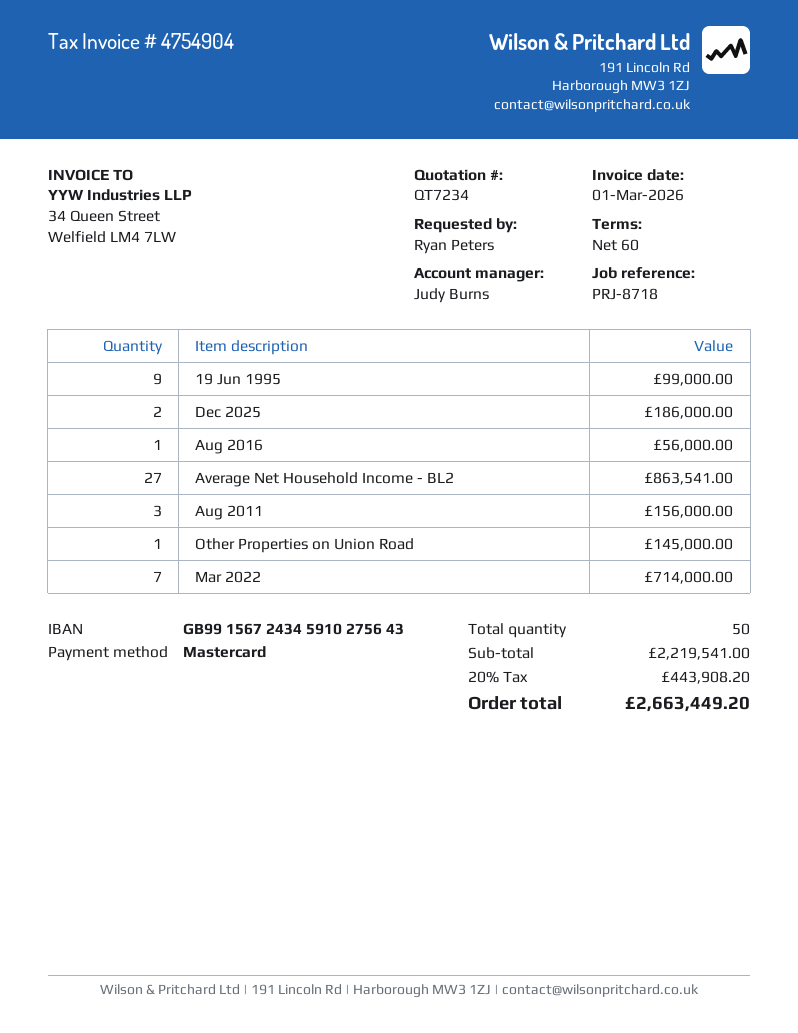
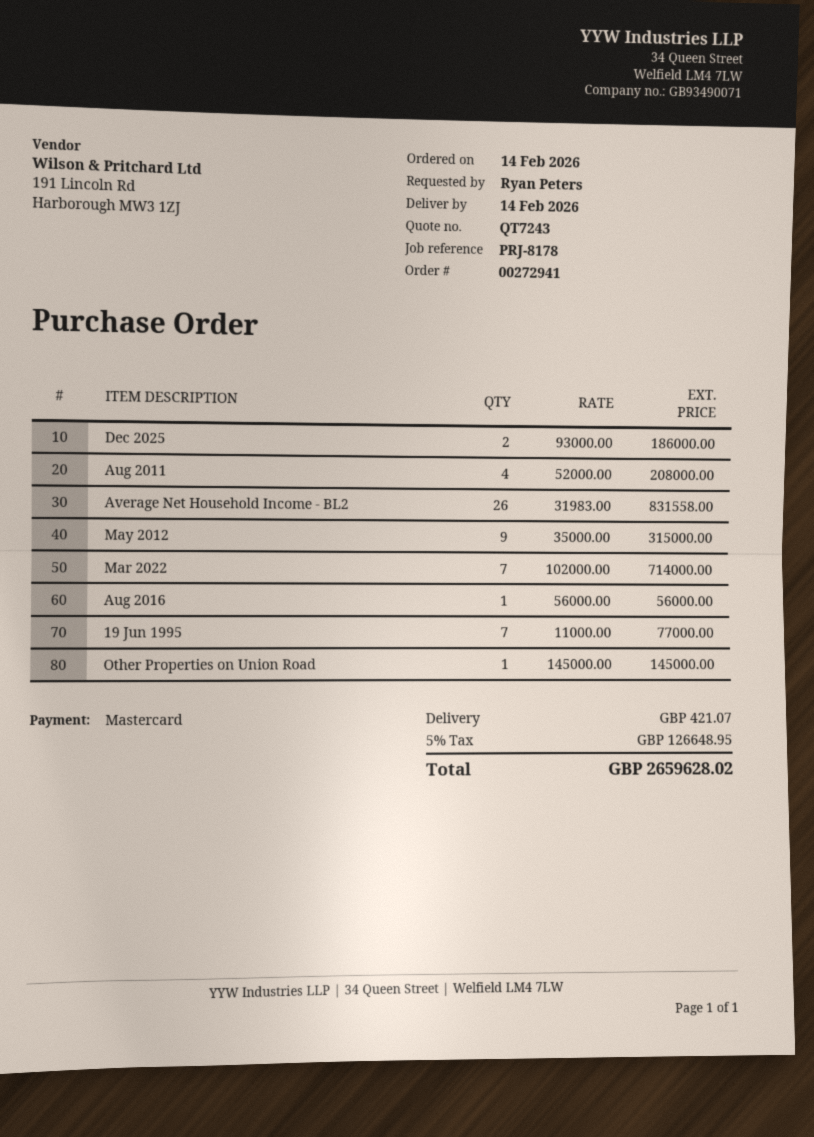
quote number: QT7234 -> QT7243
reference: PRJ-8718 -> PRJ-8178
19 Jun 1995: 9 for 99000.00 -> 7 for 77000.00
Average Net Household Income - BL2: 27 for 863541.00 -> 26 for 831558.00
Aug 2011: 3 for 156000.00 -> 4 for 208000.00
May 2012: none -> 9 for 315000.00
shipping: none -> 421.07
tax: 20% = 443908.20 -> 5% = 126648.95
total: 2663449.20 -> 2659628.02

